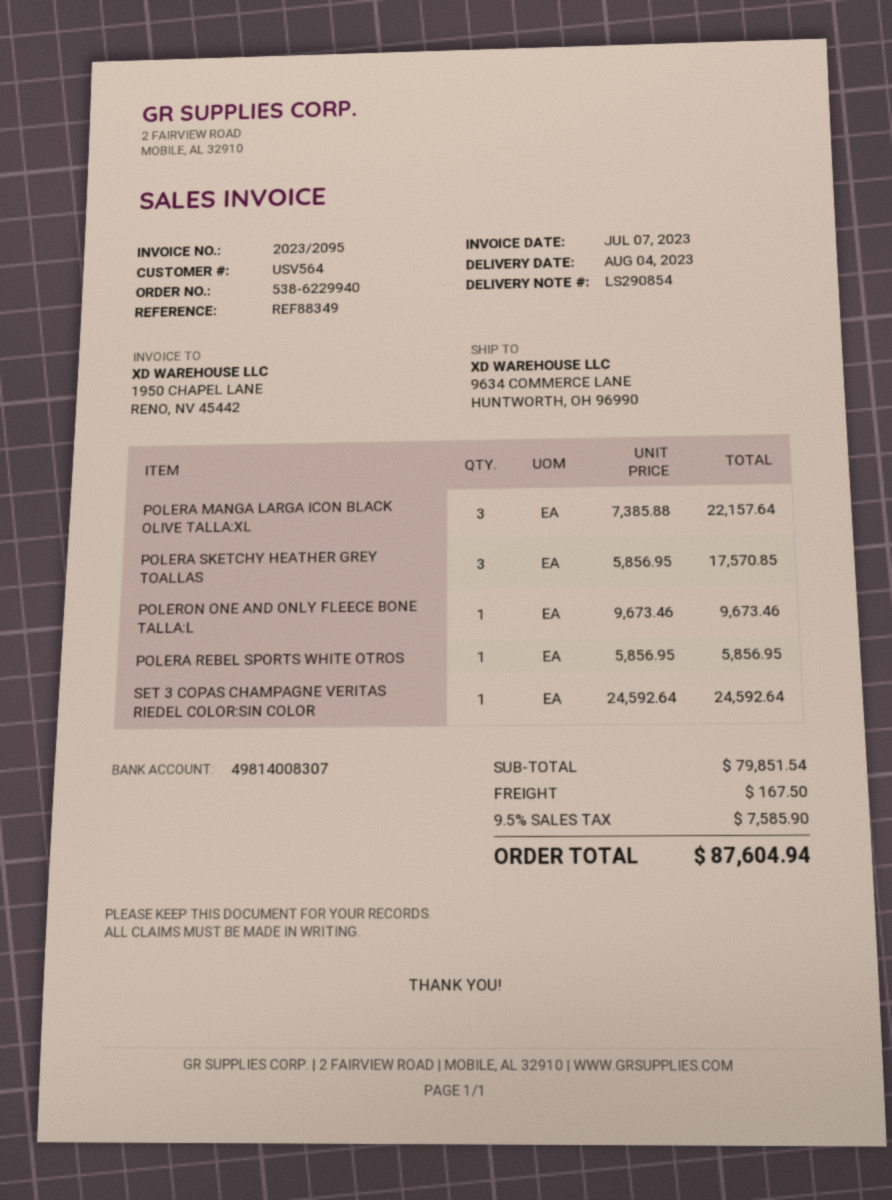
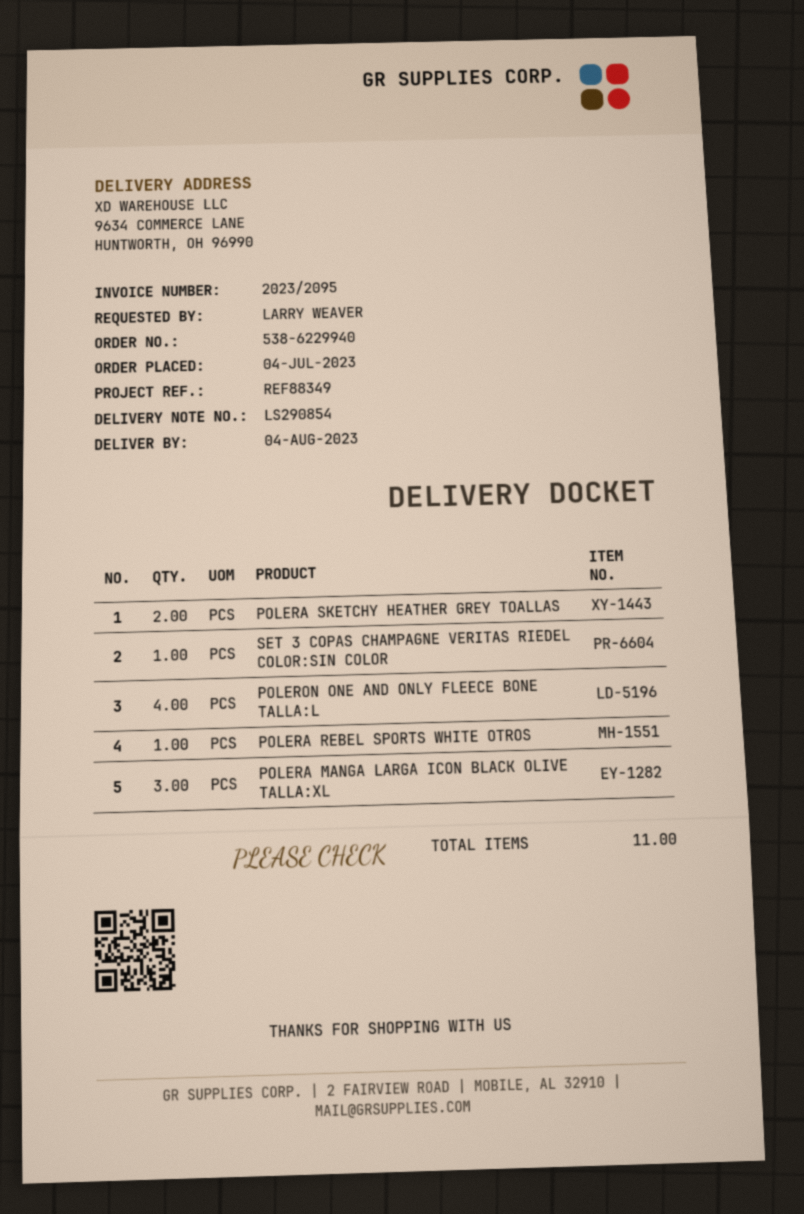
POLERA SKETCHY HEATHER GREY TOALLAS: 3 -> 2
POLERON ONE AND ONLY FLEECE BONE TALLA:L: 1 -> 4

